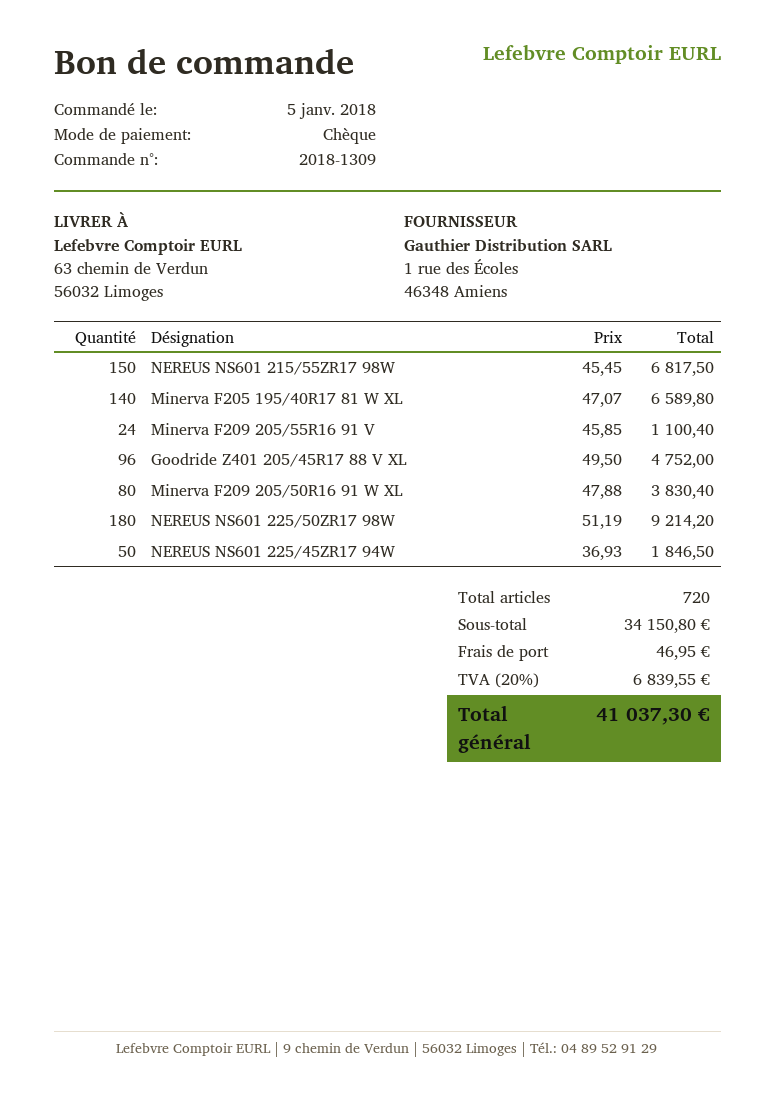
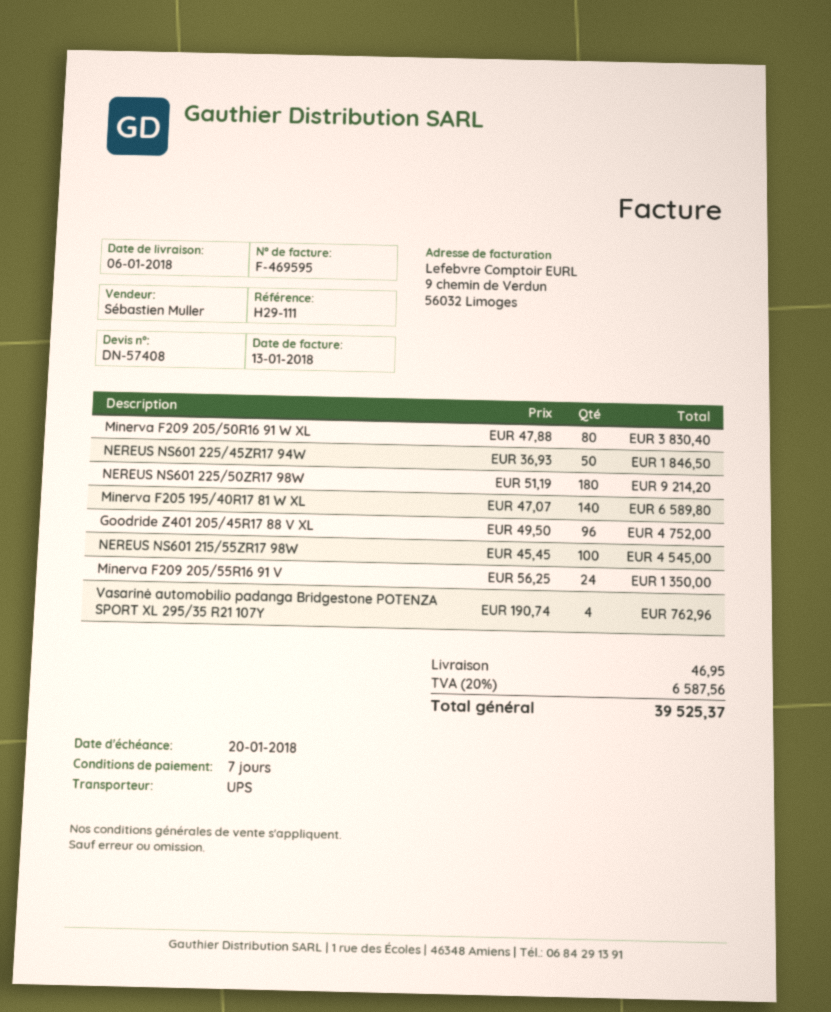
NEREUS NS601 215/55ZR17 98W: 150 x 45.45 = 6817.50 -> 100 x 45.45 = 4545.00
Minerva F209 205/55R16 91 V: 24 x 45.85 = 1100.40 -> 24 x 56.25 = 1350.00
Vasarinė automobilio padanga Bridgestone POTENZA SPORT XL 295/35 R21 107Y: none -> 4 x 190.74 = 762.96
tax: 20% = 6839.55 -> 20% = 6587.56
total: 41037.30 -> 39525.37

